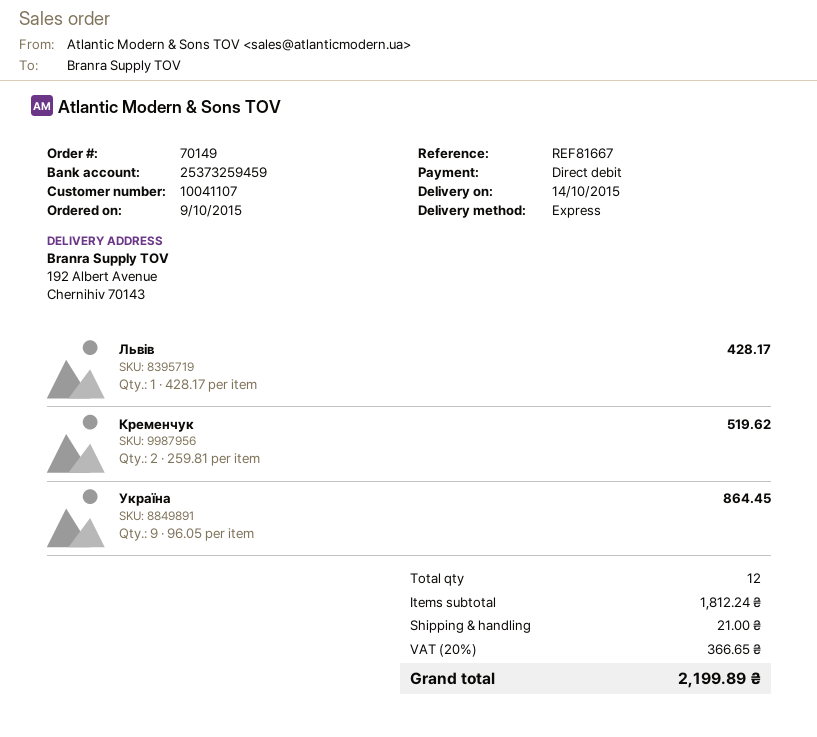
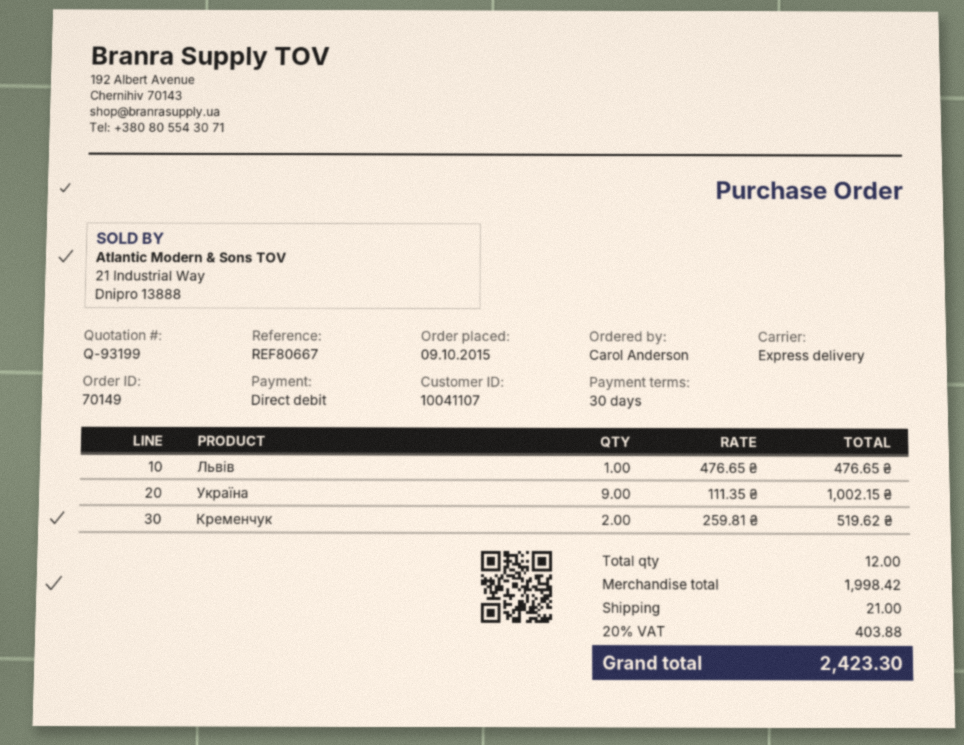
reference: REF81667 -> REF80667
Львів: 1 x 428.17 = 428.17 -> 1 x 476.65 = 476.65
Україна: 9 x 96.05 = 864.45 -> 9 x 111.35 = 1002.15
subtotal: 1812.24 -> 1998.42
tax: 20% = 366.65 -> 20% = 403.88
total: 2199.89 -> 2423.30

